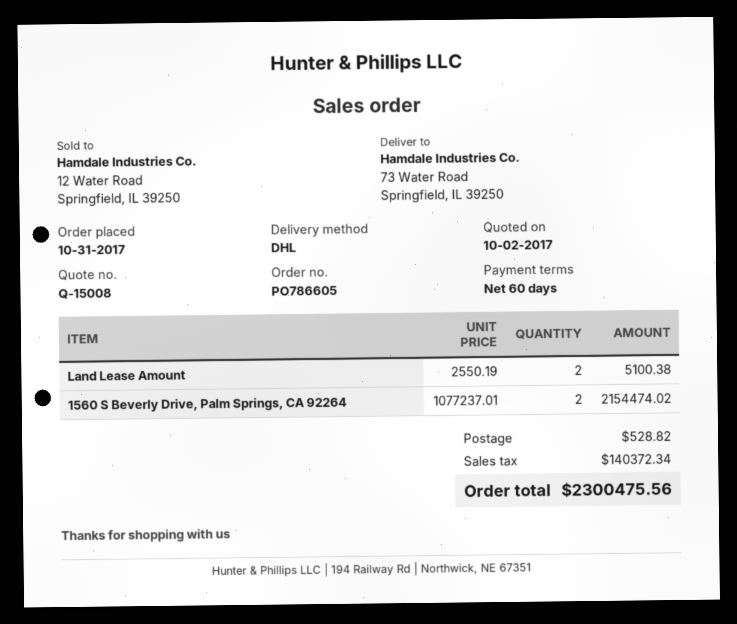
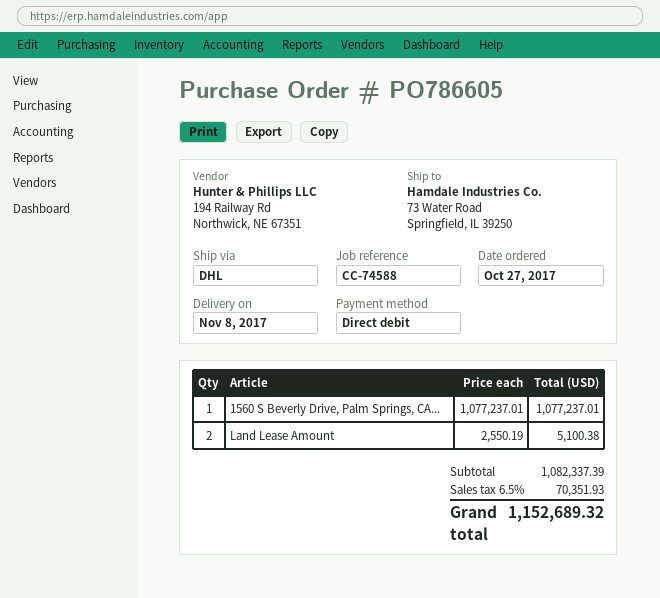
order date: 2017-10-31 -> 2017-10-27
1560 S Beverly Drive, Palm Springs, CA 92264: 2 x 1077237.01 = 2154474.02 -> 1 x 1077237.01 = 1077237.01
shipping: 528.82 -> none
tax: 140372.34 -> 70351.93
total: 2300475.56 -> 1152689.32

